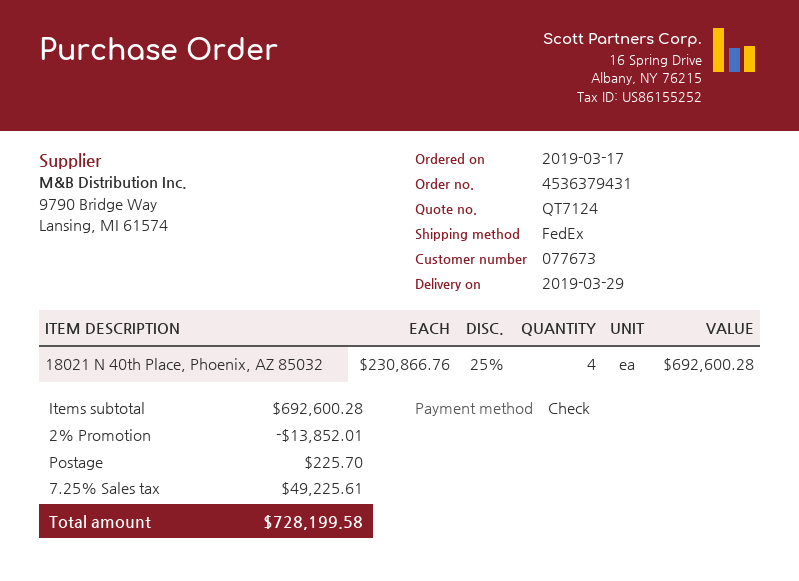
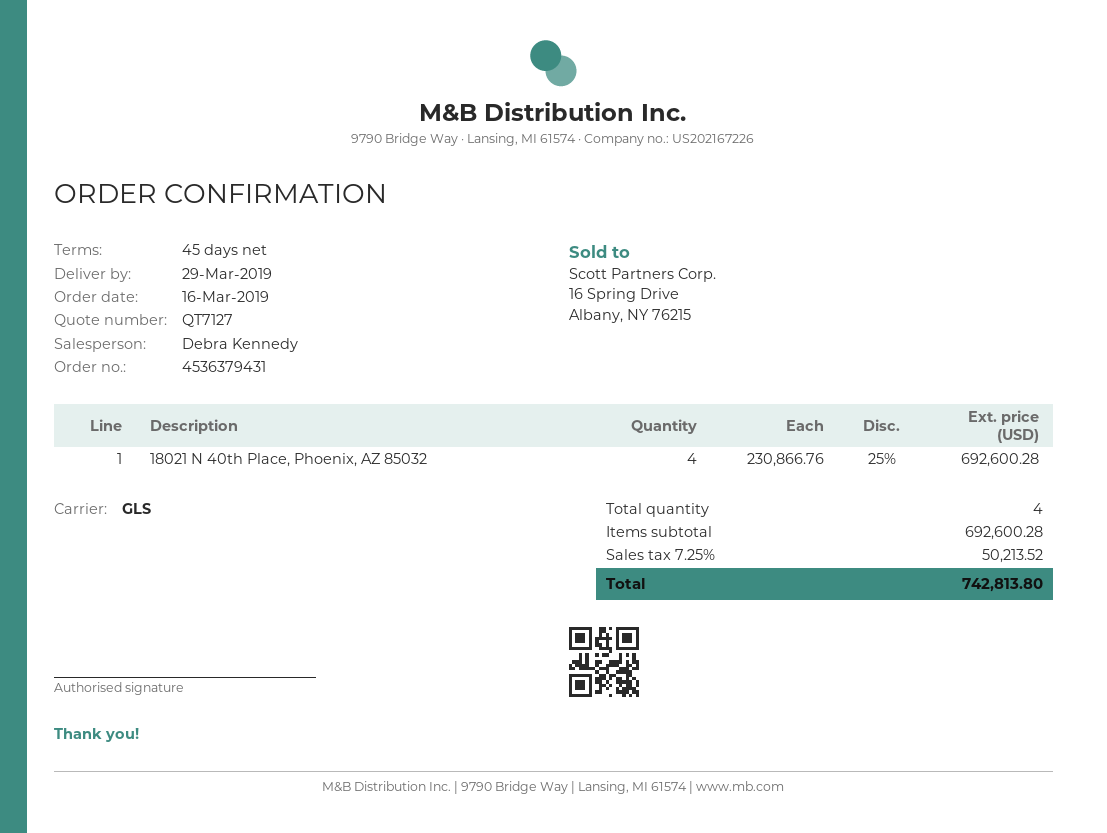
quote number: QT7124 -> QT7127
order date: 2019-03-17 -> 2019-03-16
shipping method: FedEx -> GLS
discount: 2% = 13852.01 -> none
shipping: 225.70 -> none
tax: 7.25% = 49225.61 -> 7.25% = 50213.52
total: 728199.58 -> 742813.80

